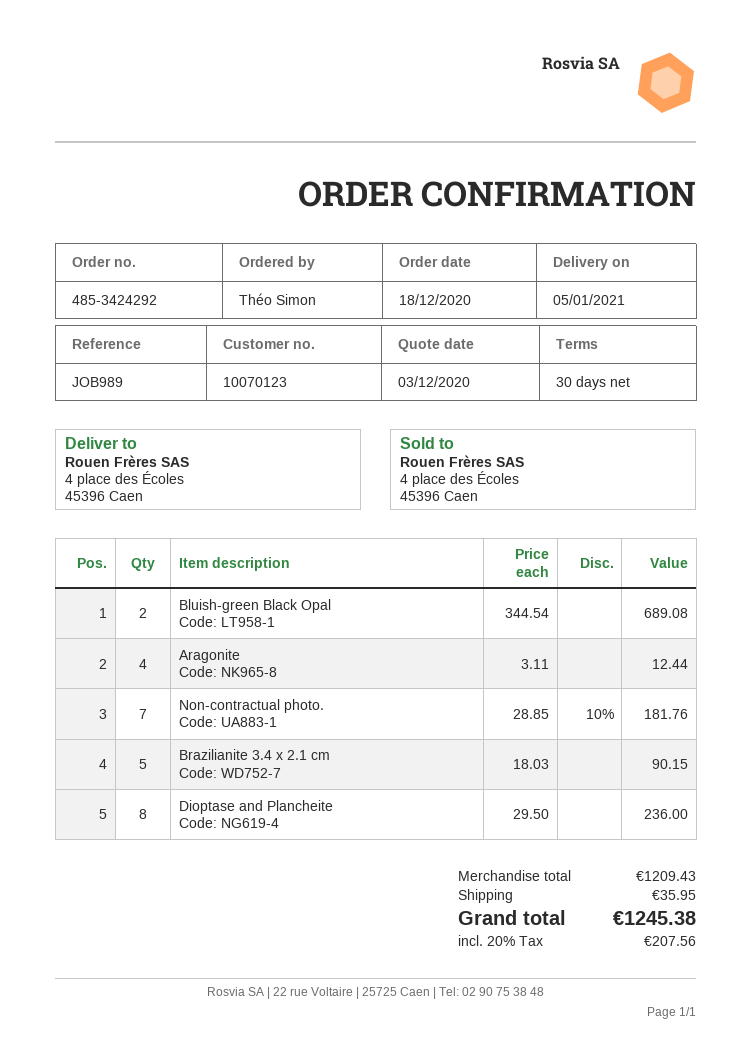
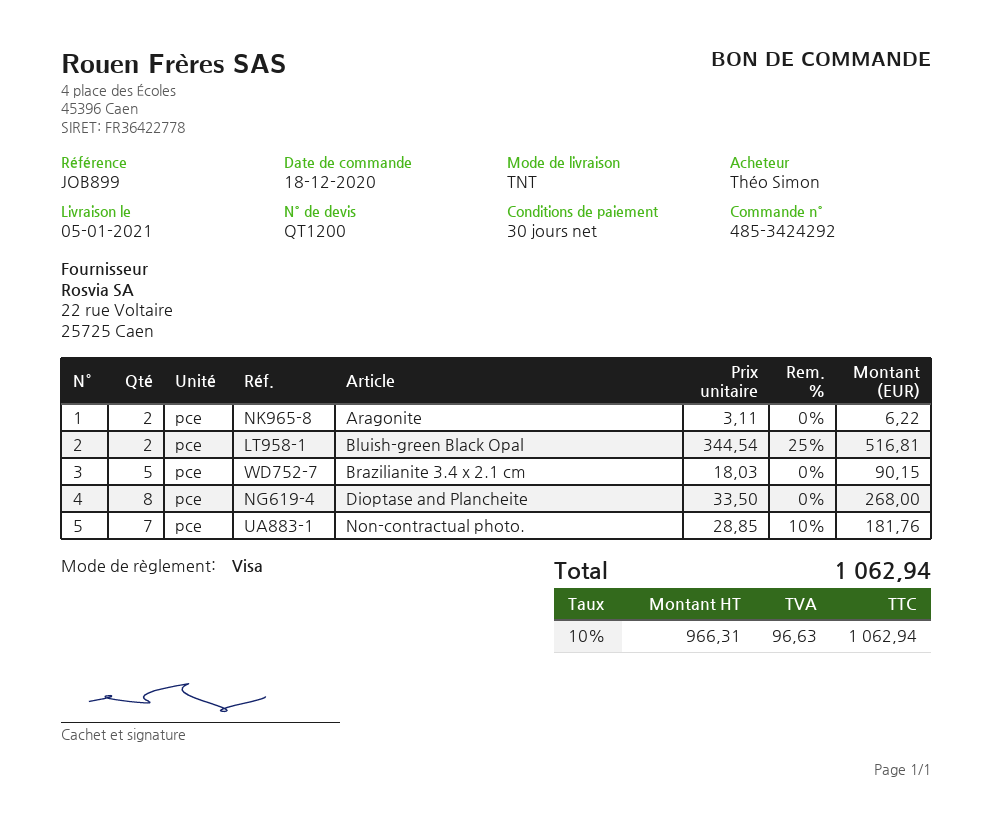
reference: JOB989 -> JOB899
Bluish-green Black Opal: 2 x 344.54 = 689.08 -> 2 x 344.54 - 25% = 516.81
Aragonite: 4 x 3.11 = 12.44 -> 2 x 3.11 = 6.22
Dioptase and Plancheite: 8 x 29.50 = 236.00 -> 8 x 33.50 = 268.00
shipping: 35.95 -> none
tax: 20% = 207.56 -> 10% = 96.63
total: 1245.38 -> 1062.94

